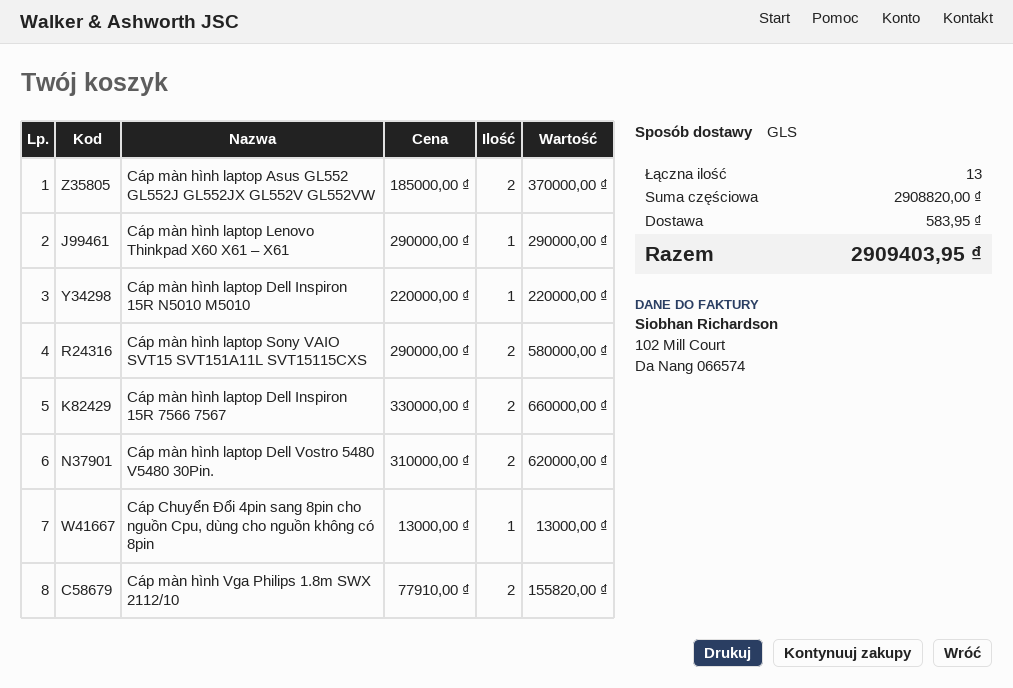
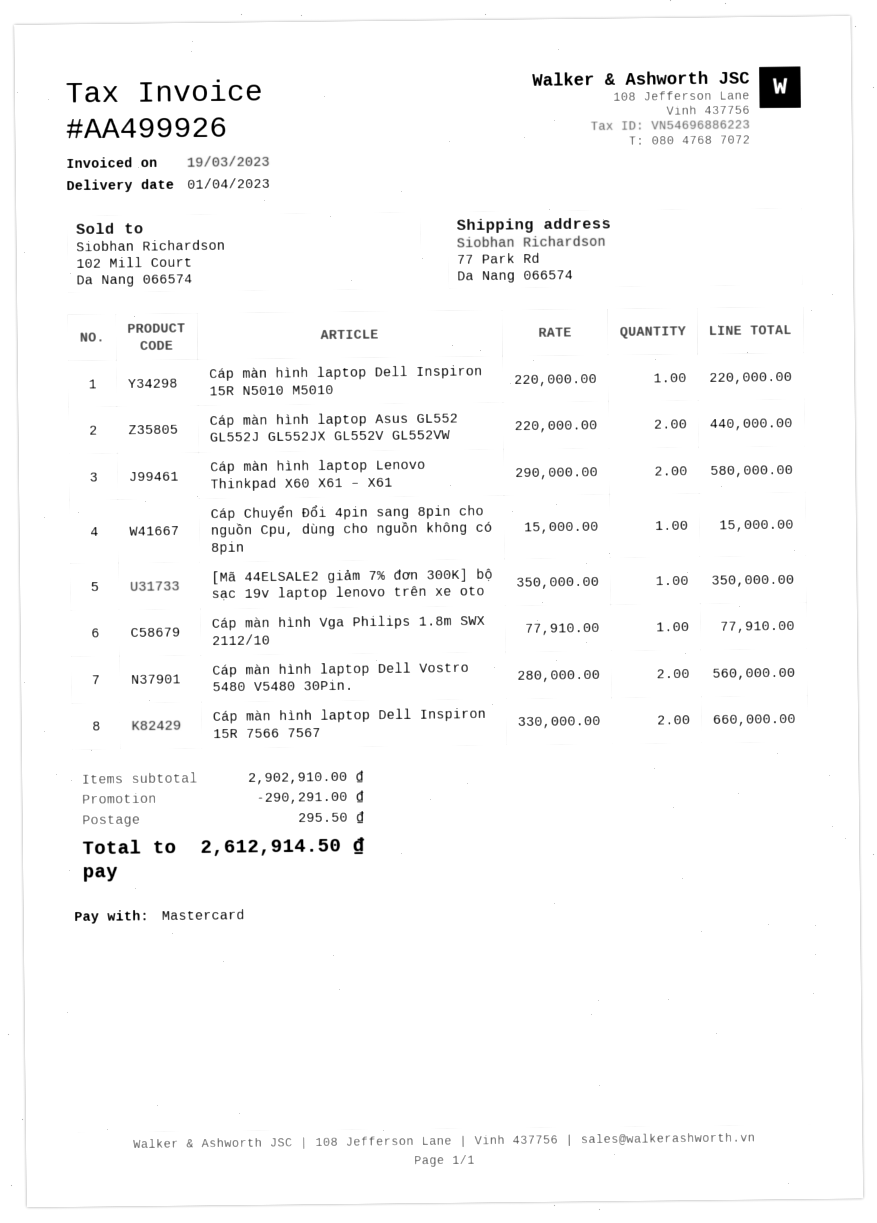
Cáp màn hình laptop Asus GL552 GL552J GL552JX GL552V GL552VW: 2 x 185000.00 = 370000.00 -> 2 x 220000.00 = 440000.00
Cáp màn hình laptop Lenovo Thinkpad X60 X61 – X61: 1 x 290000.00 = 290000.00 -> 2 x 290000.00 = 580000.00
Cáp màn hình laptop Sony VAIO SVT15 SVT151A11L SVT15115CXS: 2 x 290000.00 = 580000.00 -> none
Cáp màn hình laptop Dell Vostro 5480 V5480 30Pin.: 2 x 310000.00 = 620000.00 -> 2 x 280000.00 = 560000.00
Cáp Chuyển Đổi 4pin sang 8pin cho nguồn Cpu, dùng cho nguồn không có 8pin: 1 x 13000.00 = 13000.00 -> 1 x 15000.00 = 15000.00
Cáp màn hình Vga Philips 1.8m SWX 2112/10: 2 x 77910.00 = 155820.00 -> 1 x 77910.00 = 77910.00
[Mã 44ELSALE2 giảm 7% đơn 300K] bộ sạc 19v laptop lenovo trên xe oto: none -> 1 x 350000.00 = 350000.00
subtotal: 2908820.00 -> 2902910.00
discount: none -> 290291.00
shipping: 583.95 -> 295.50
total: 2909403.95 -> 2612914.50

